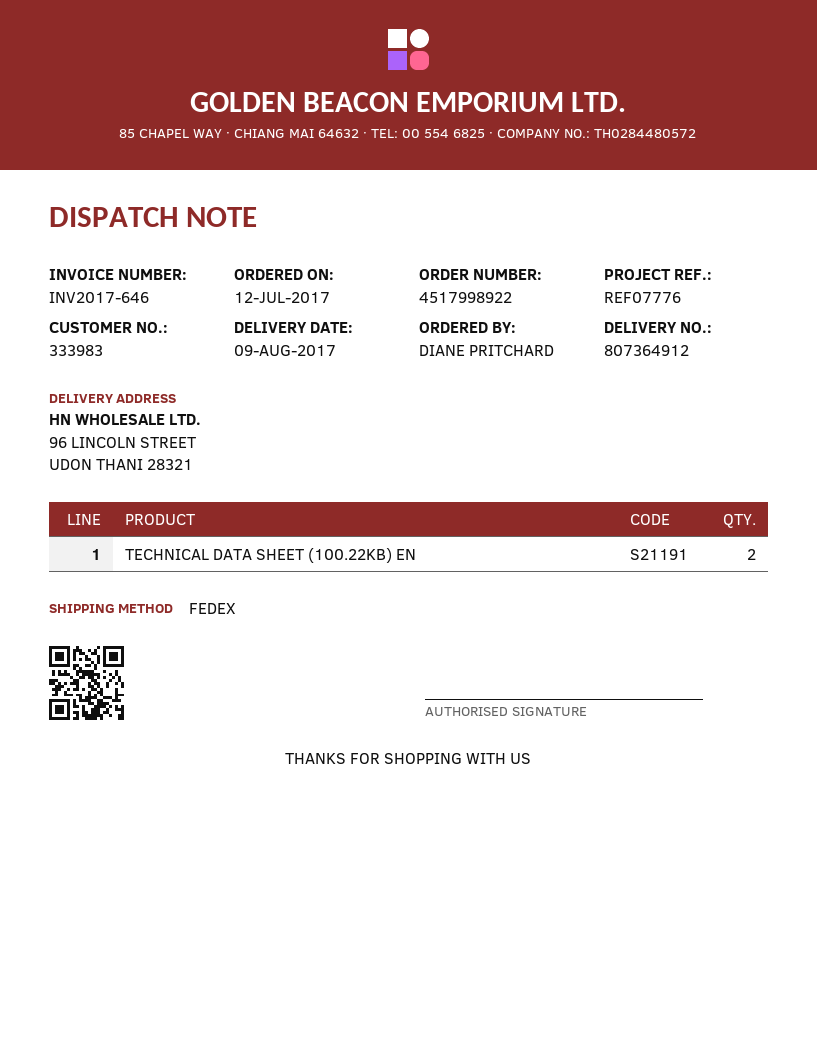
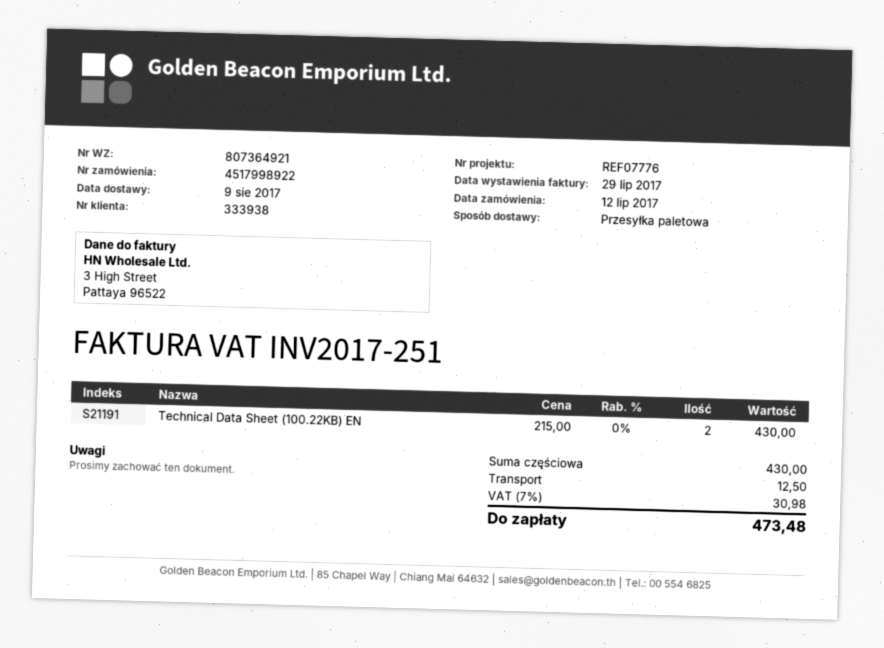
delivery note number: 807364912 -> 807364921
invoice number: INV2017-646 -> INV2017-251
customer number: 333983 -> 333938
shipping method: FedEx -> pallet freight

